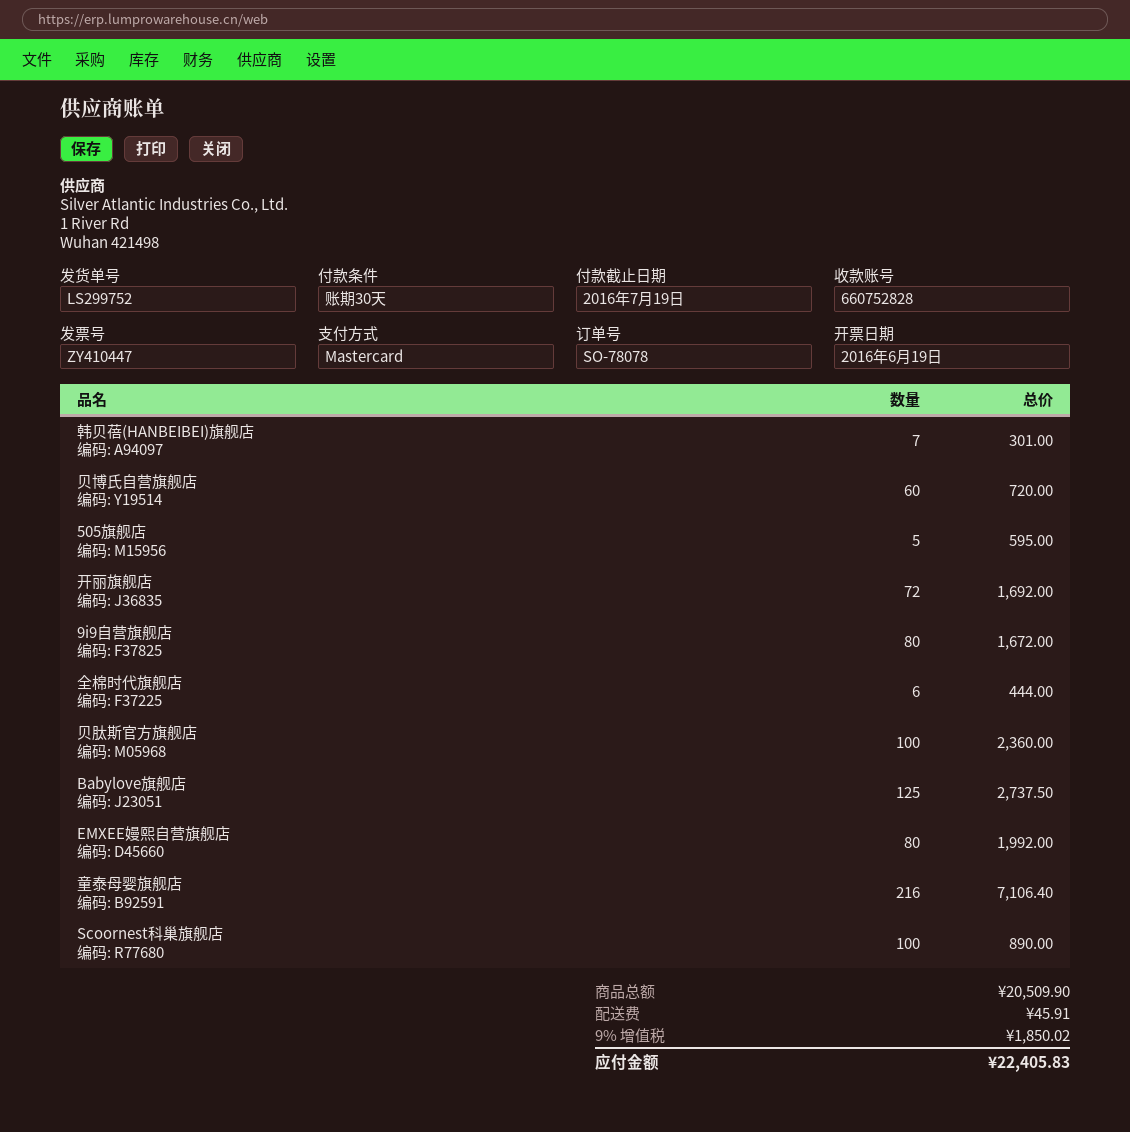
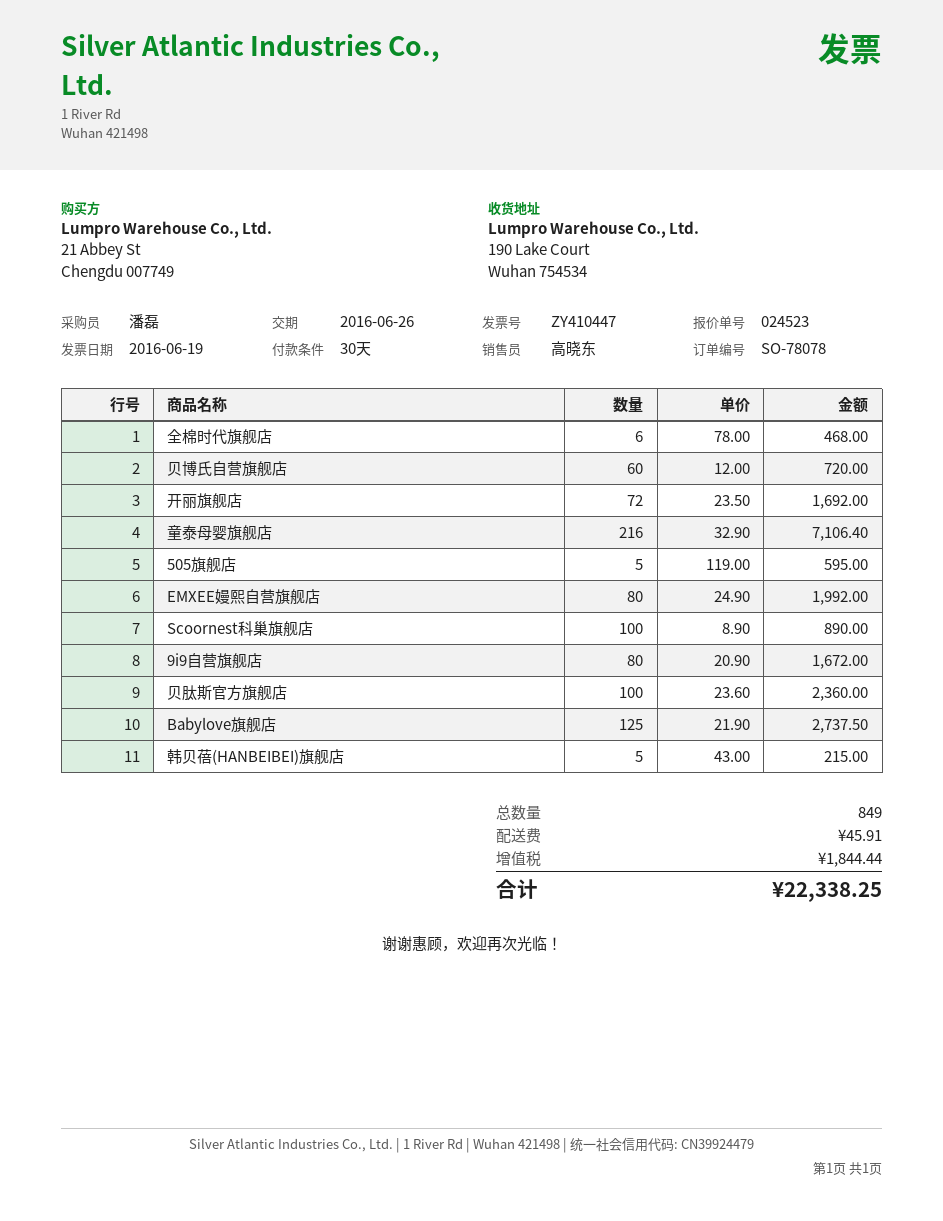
韩贝蓓(HANBEIBEI)旗舰店: 7 for 301.00 -> 5 for 215.00
全棉时代旗舰店: 6 for 444.00 -> 6 for 468.00
tax: 1850.02 -> 1844.44
total: 22405.83 -> 22338.25

